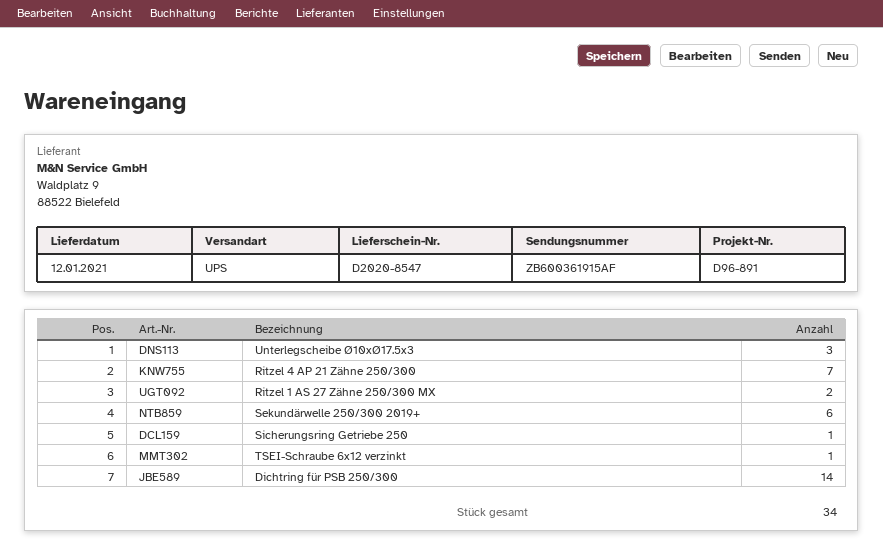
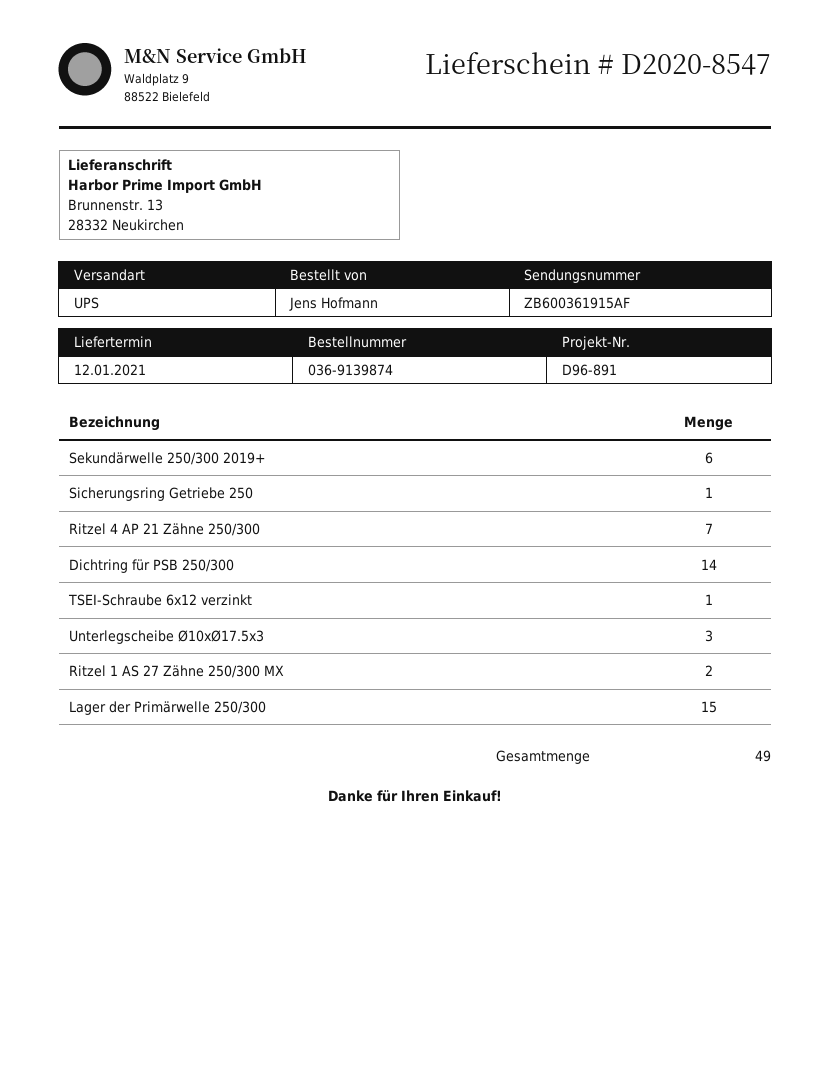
Lager der Primärwelle 250/300: none -> 15
total quantity: 34 -> 49

